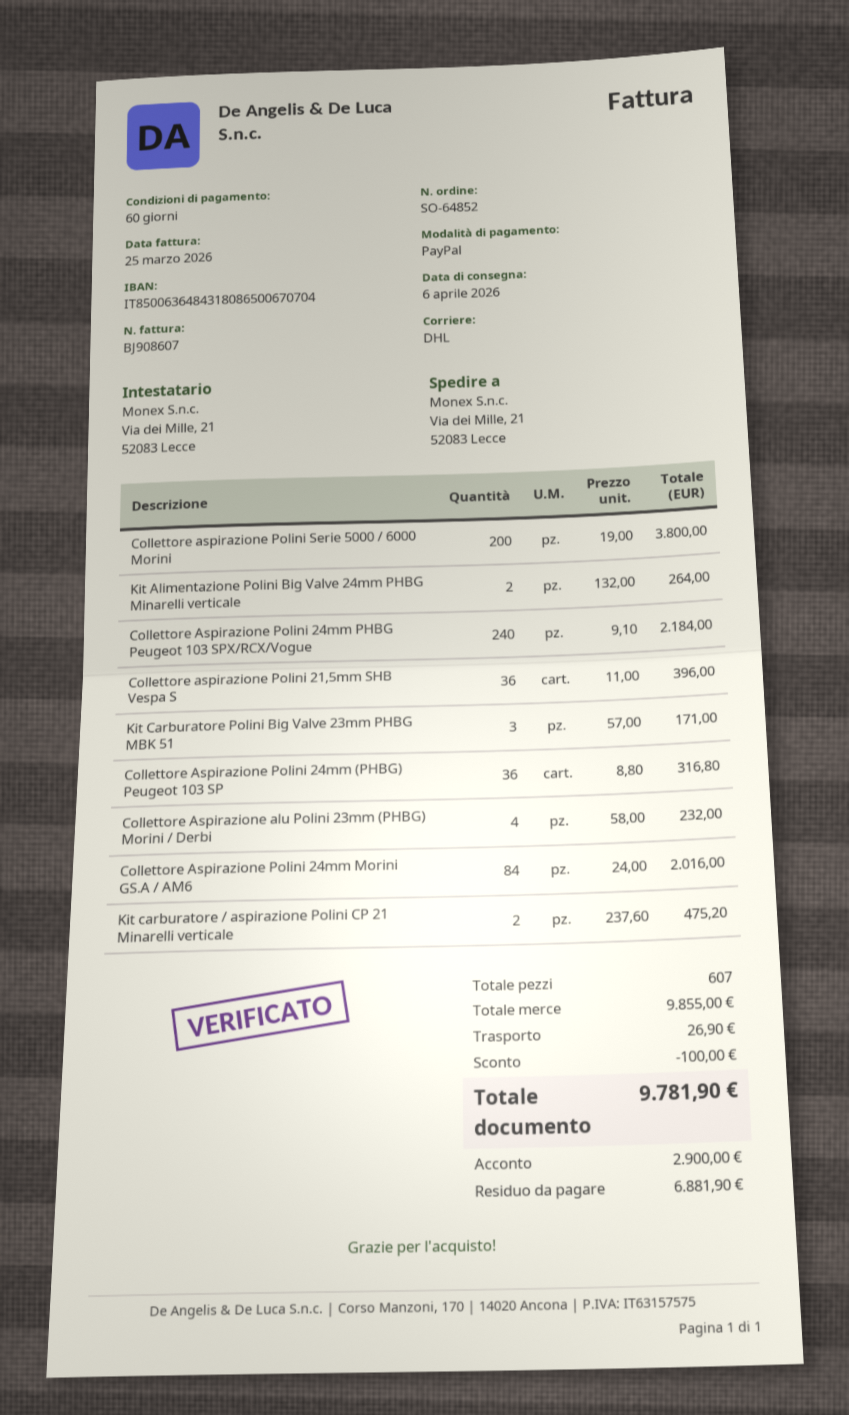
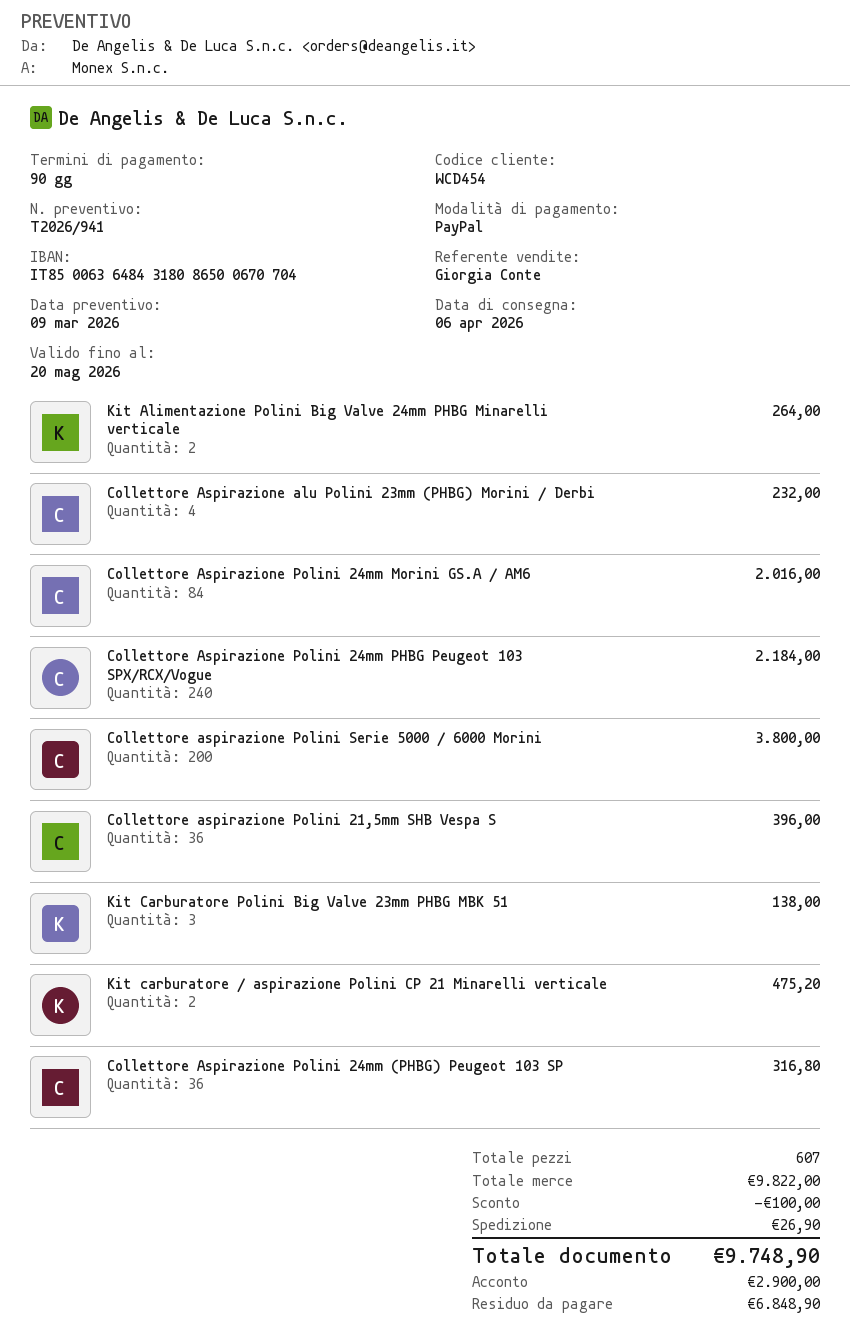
payment terms: 60 days -> 90 days
Kit Carburatore Polini Big Valve 23mm PHBG MBK 51: 3 for 171.00 -> 3 for 138.00
subtotal: 9855.00 -> 9822.00
total: 9781.90 -> 9748.90
balance: 6881.90 -> 6848.90

